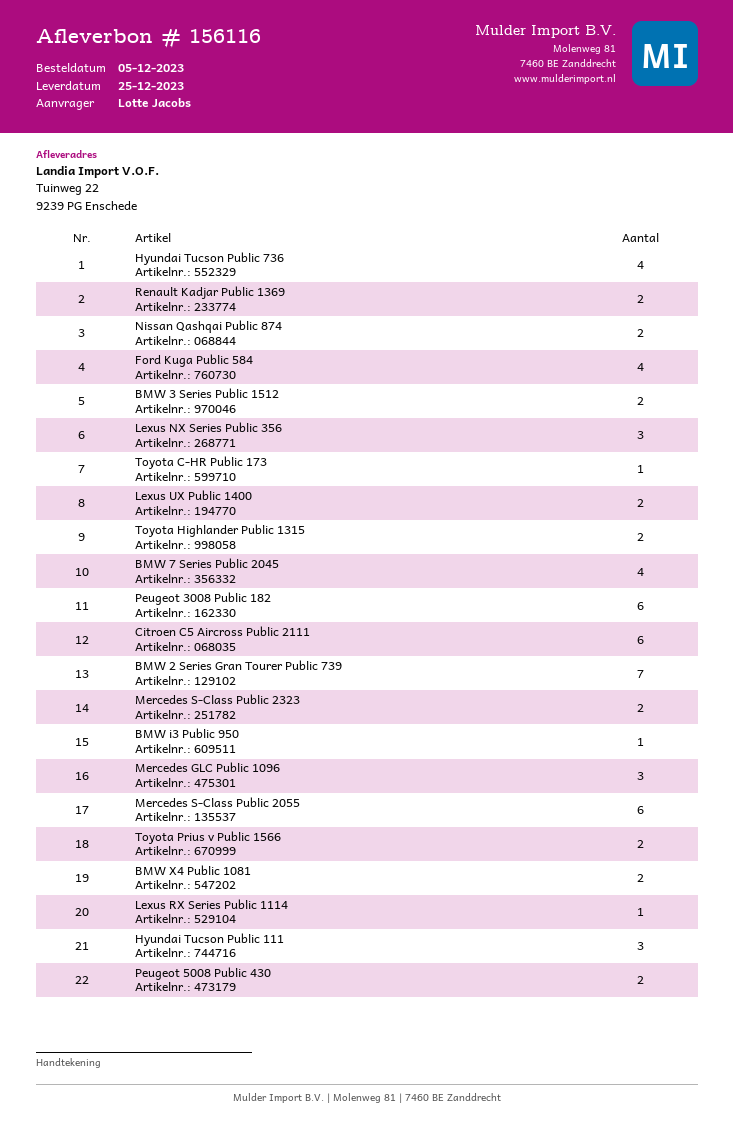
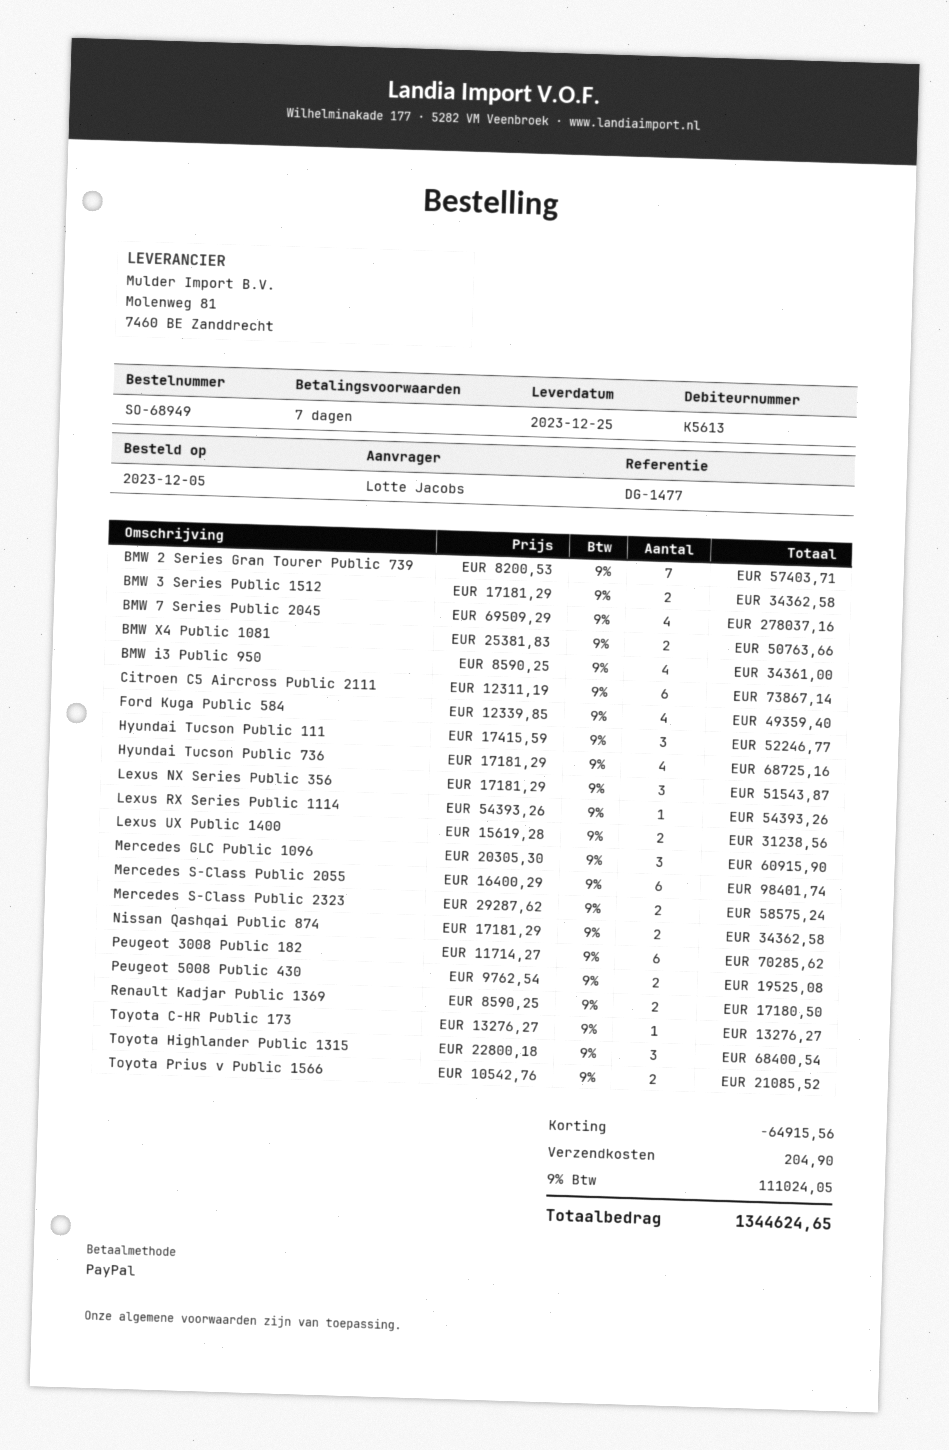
Toyota Highlander Public 1315: 2 -> 3
BMW i3 Public 950: 1 -> 4

